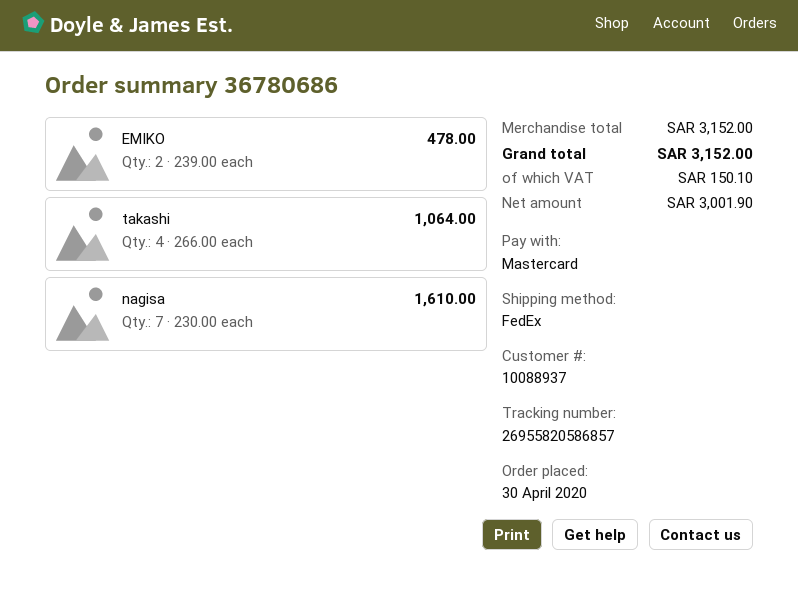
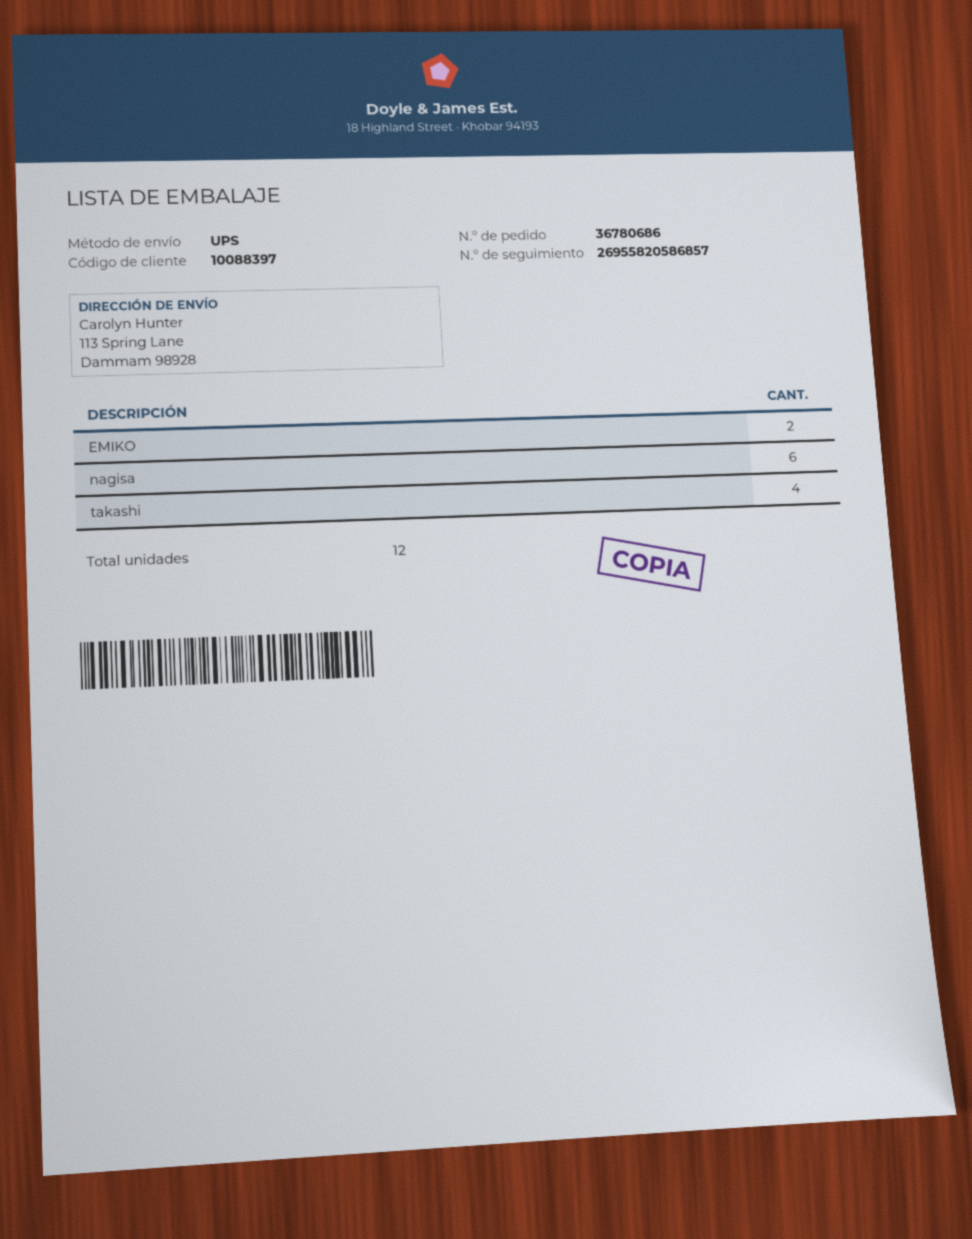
customer number: 10088937 -> 10088397
shipping method: FedEx -> UPS
nagisa: 7 -> 6

